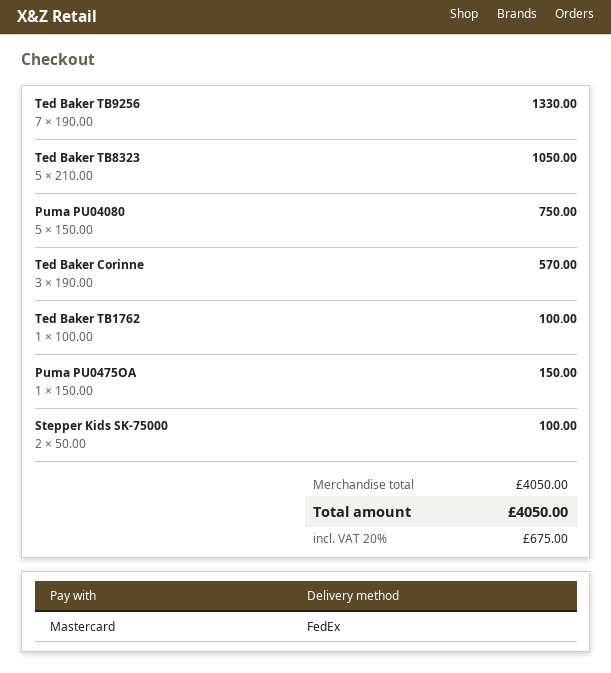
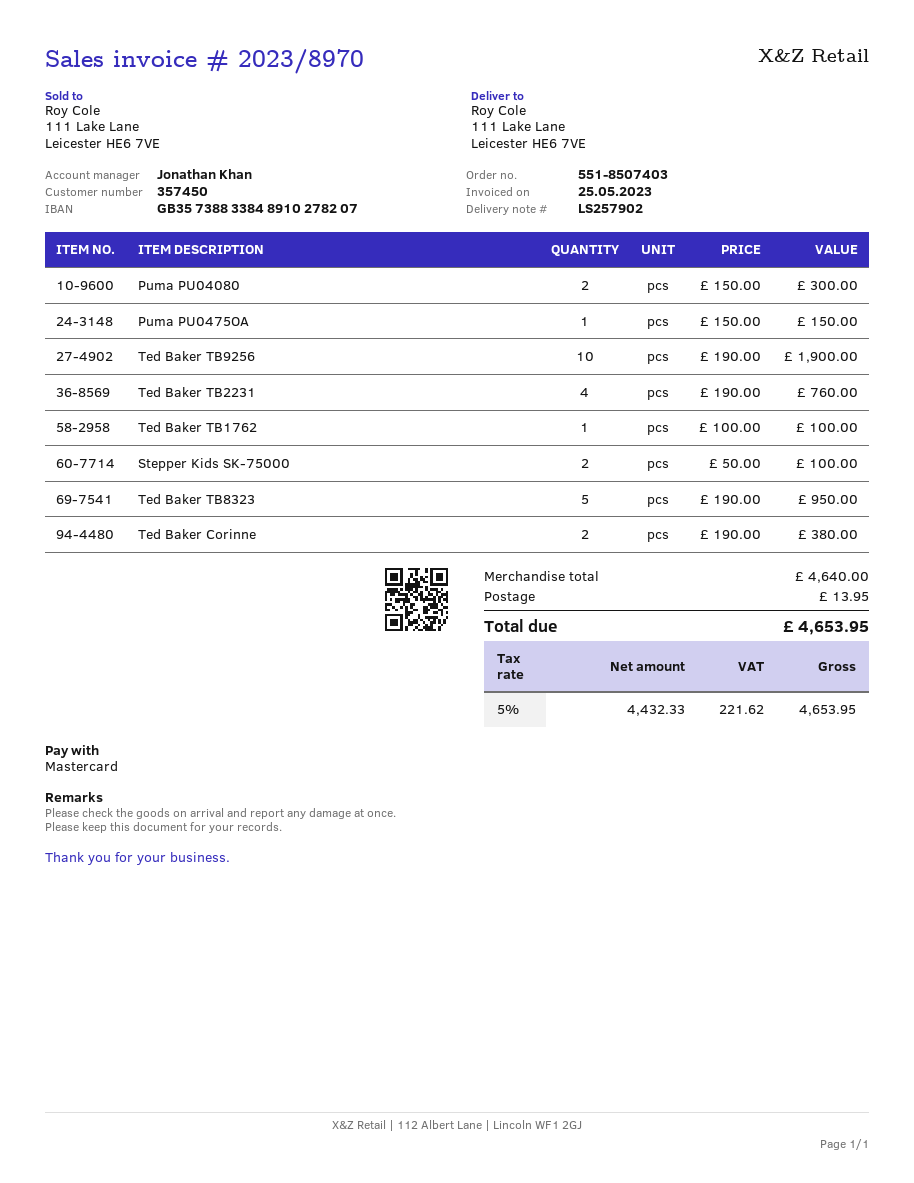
Ted Baker TB9256: 7 x 190.00 = 1330.00 -> 10 x 190.00 = 1900.00
Ted Baker TB8323: 5 x 210.00 = 1050.00 -> 5 x 190.00 = 950.00
Puma PU04080: 5 x 150.00 = 750.00 -> 2 x 150.00 = 300.00
Ted Baker Corinne: 3 x 190.00 = 570.00 -> 2 x 190.00 = 380.00
Ted Baker TB2231: none -> 4 x 190.00 = 760.00
subtotal: 4050.00 -> 4640.00
shipping: none -> 13.95
tax: 20% = 675.00 -> 5% = 221.62
total: 4050.00 -> 4653.95

